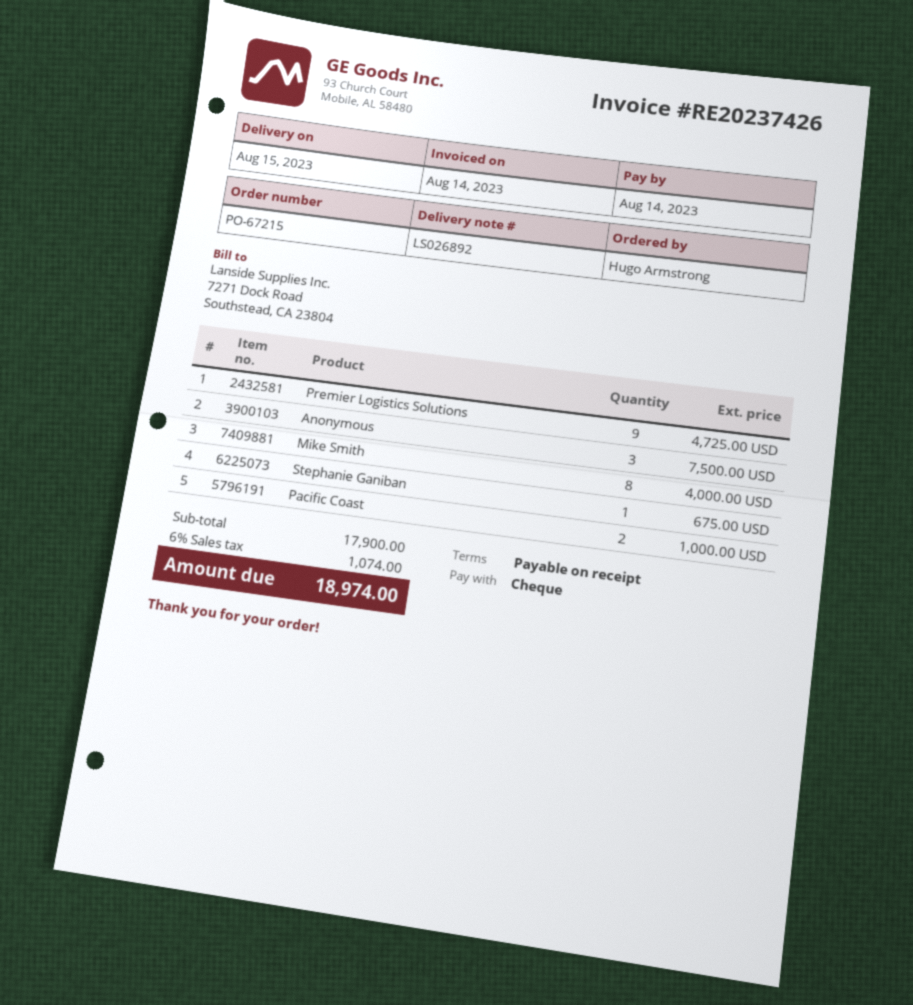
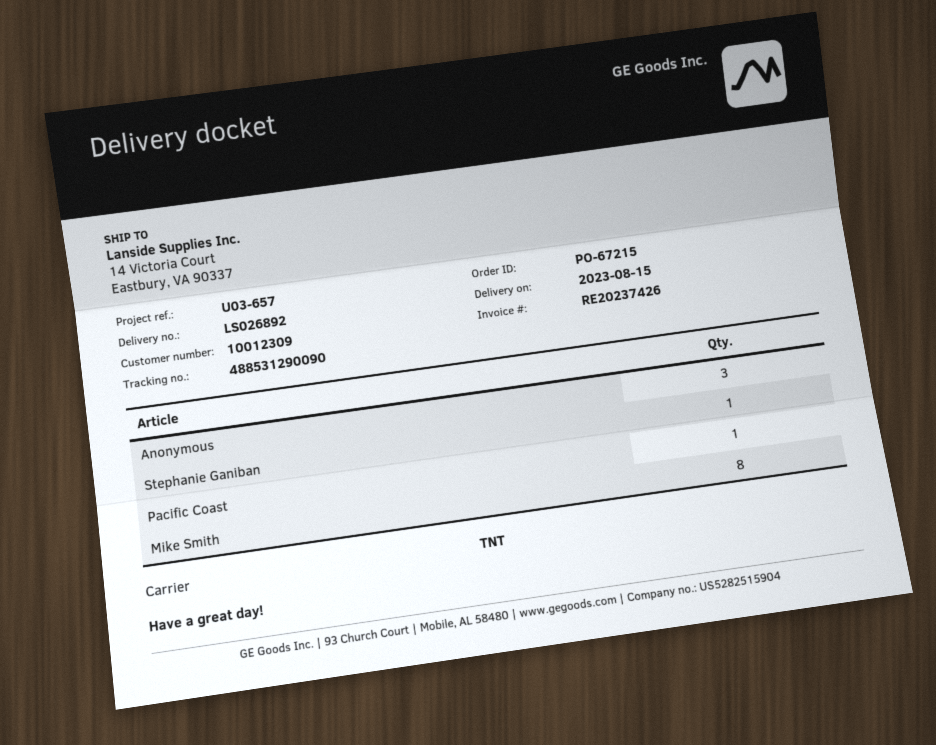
Premier Logistics Solutions: 9 -> none
Pacific Coast: 2 -> 1

